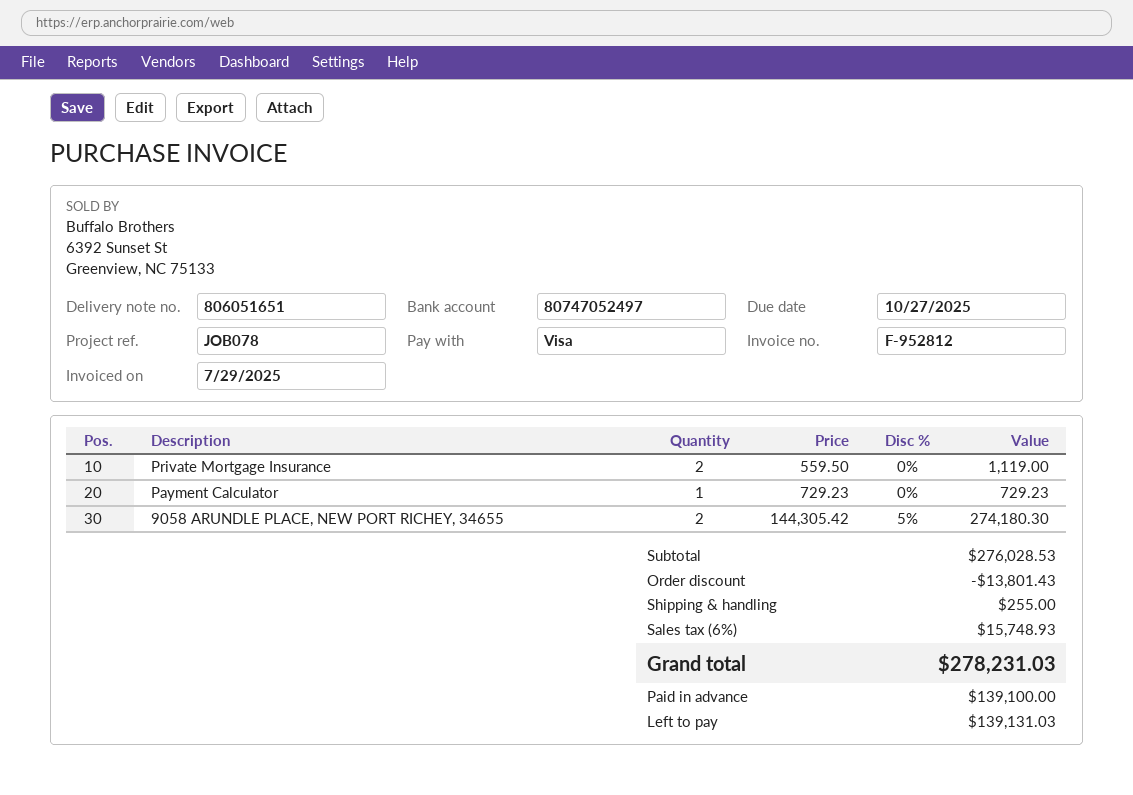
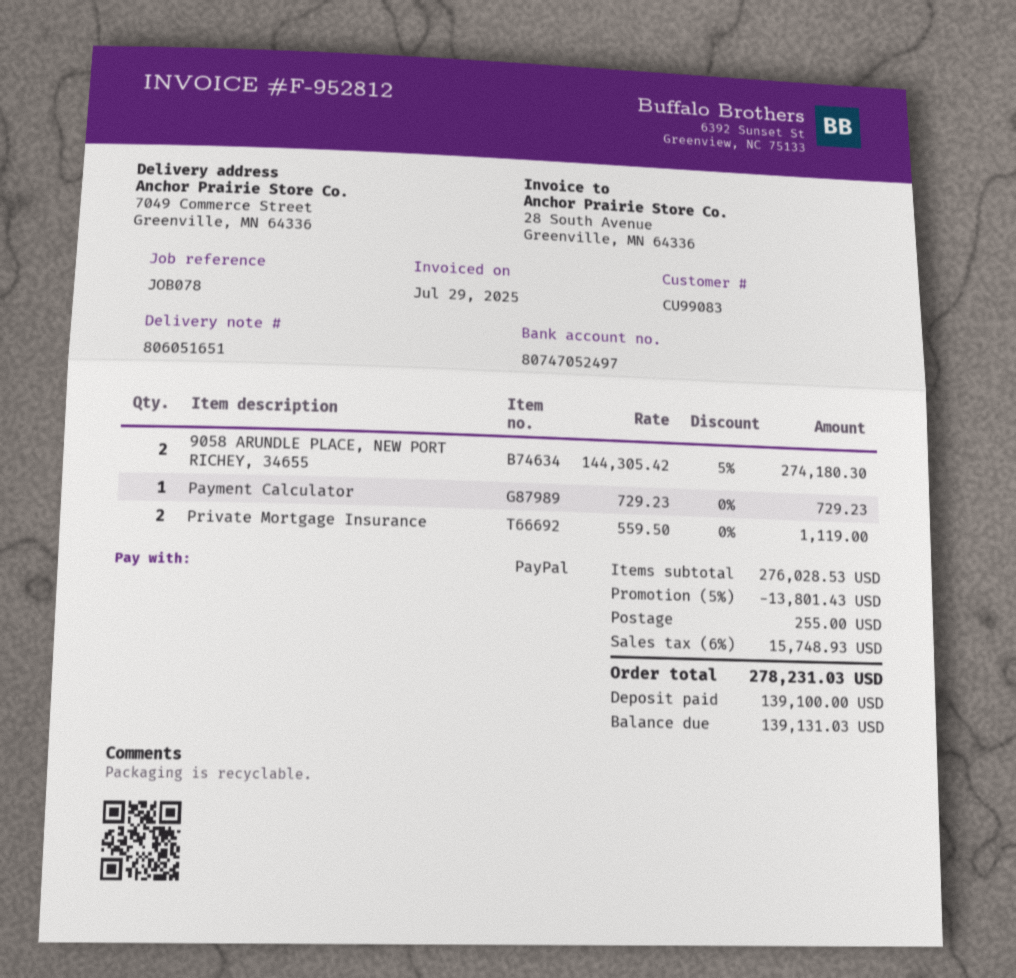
payment method: Visa -> PayPal

